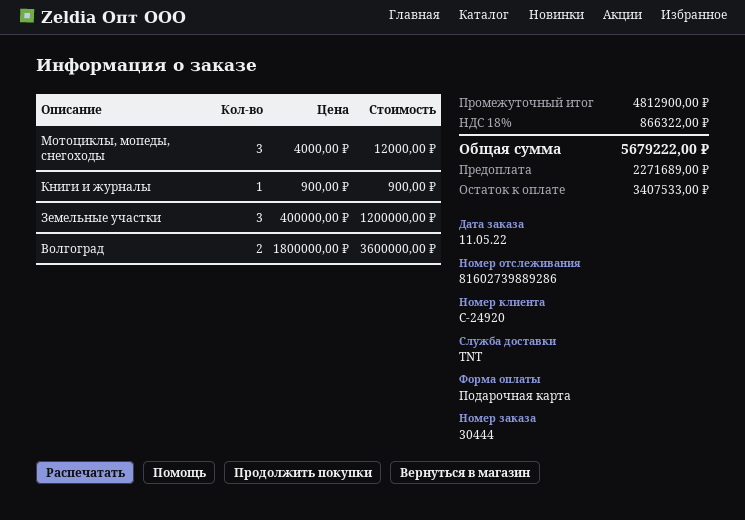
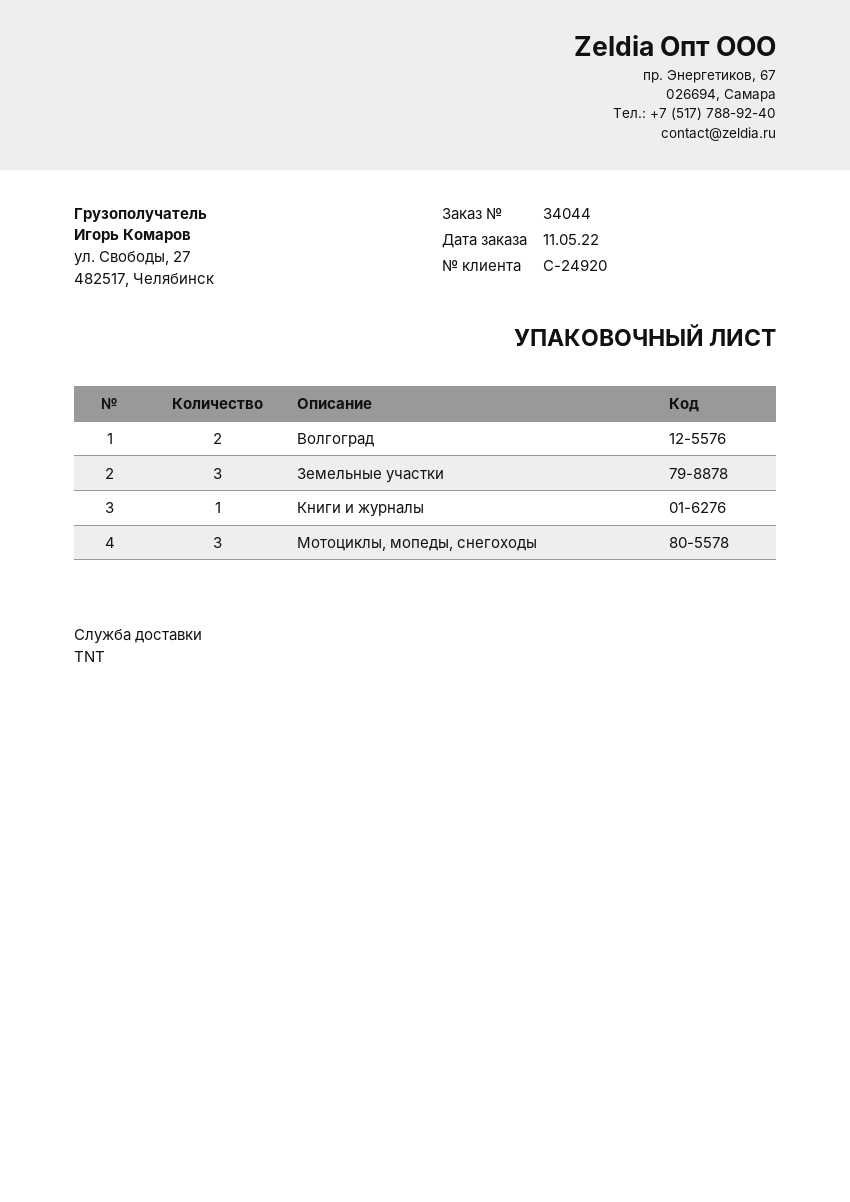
order number: 30444 -> 34044

